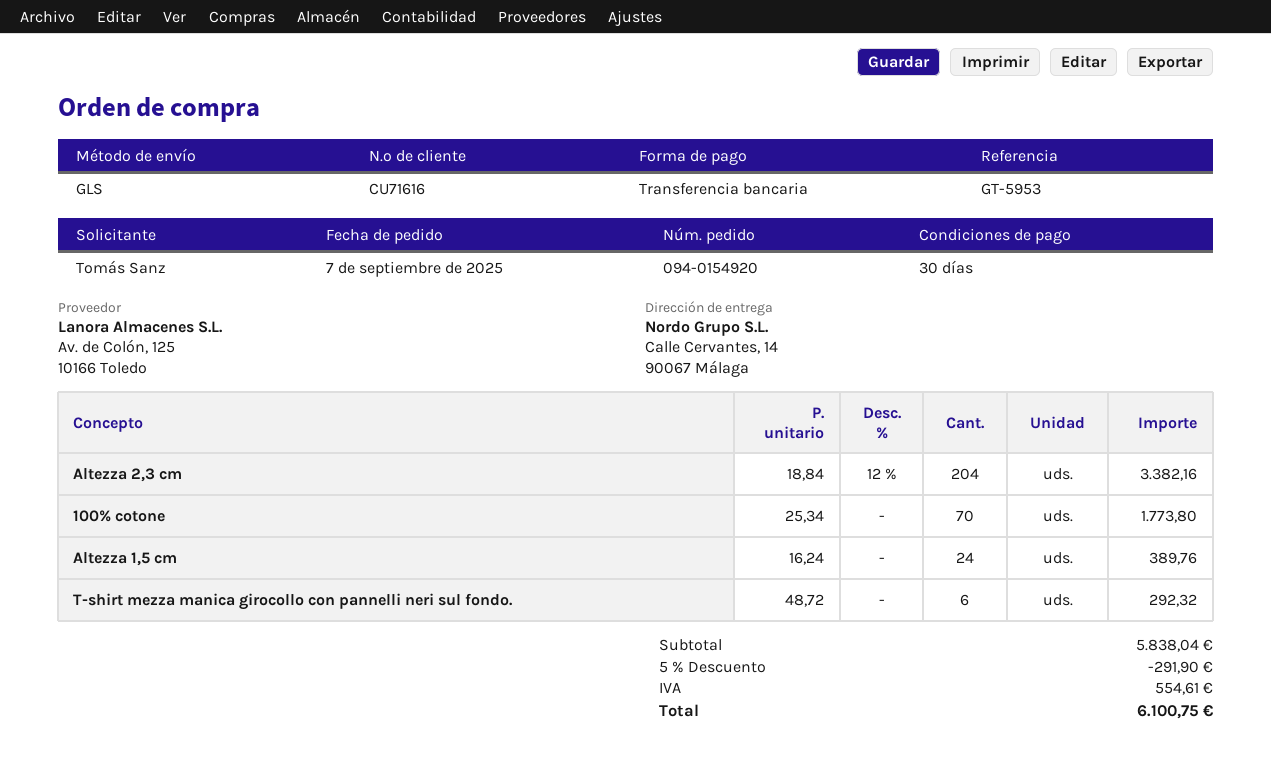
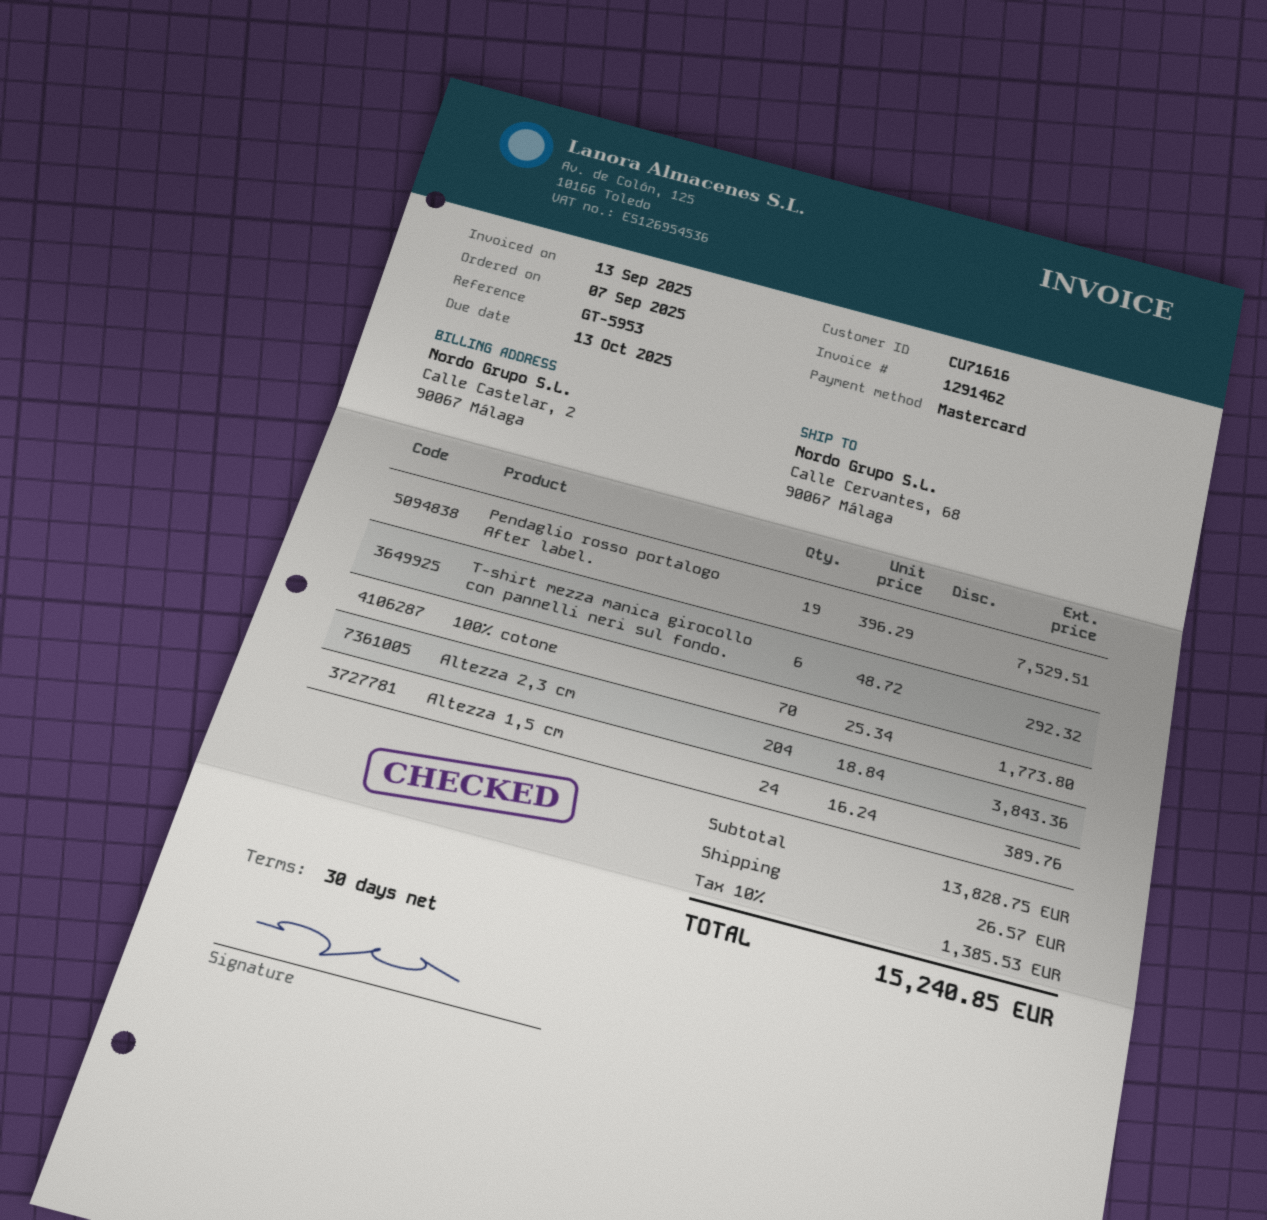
payment method: bank transfer -> Mastercard
ship to: Calle Cervantes, 14, 90067 Málaga -> Calle Cervantes, 68, 90067 Málaga
Altezza 2,3 cm: 204 x 18.84 - 12% = 3382.16 -> 204 x 18.84 = 3843.36
Pendaglio rosso portalogo After label.: none -> 19 x 396.29 = 7529.51
subtotal: 5838.04 -> 13828.75
discount: 5% = 291.90 -> none
shipping: none -> 26.57
tax: 554.61 -> 1385.53
total: 6100.75 -> 15240.85

